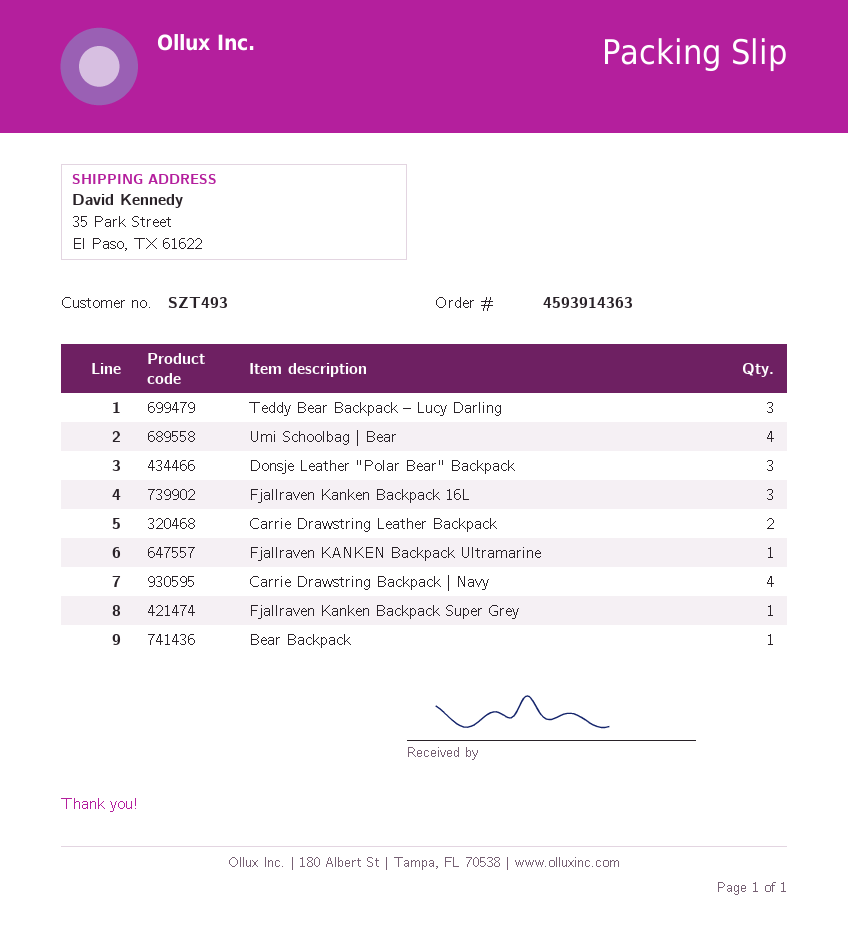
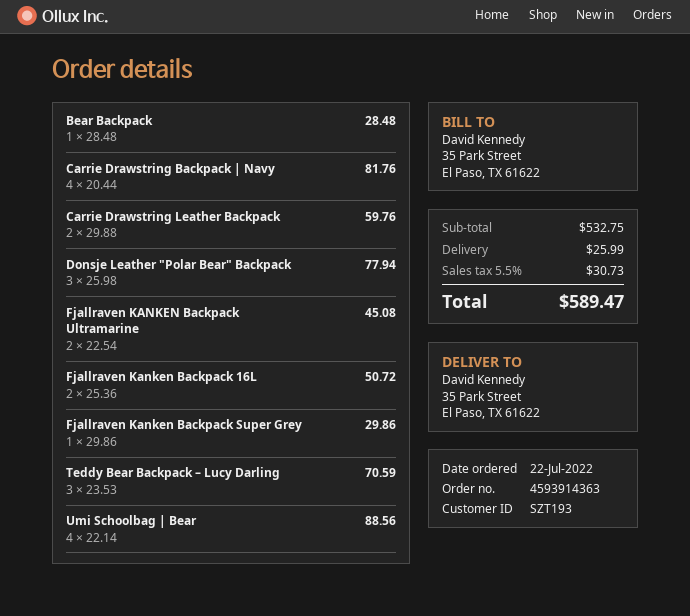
customer number: SZT493 -> SZT193
Fjallraven Kanken Backpack 16L: 3 -> 2
Fjallraven KANKEN Backpack Ultramarine: 1 -> 2

